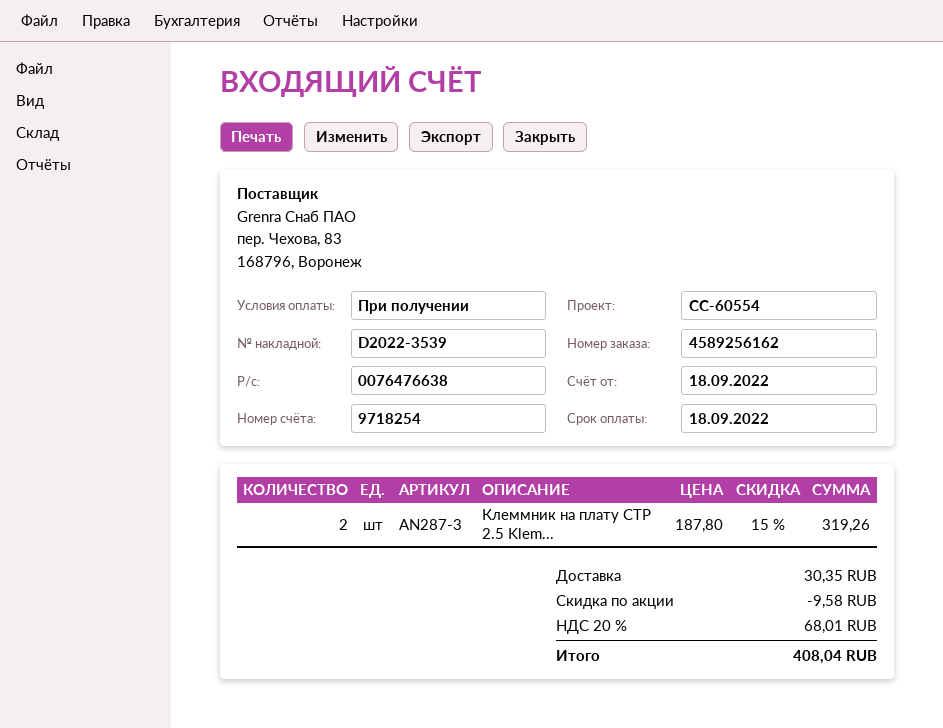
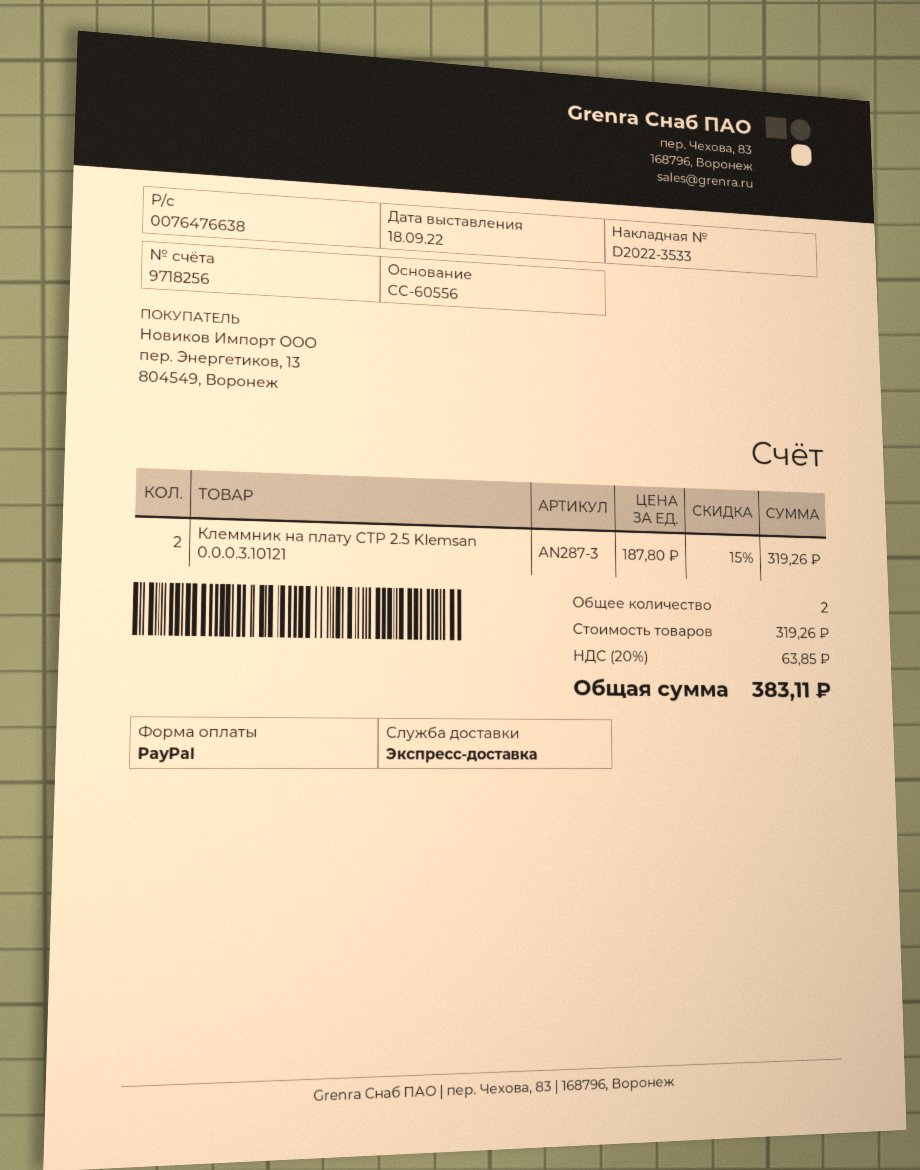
delivery note number: D2022-3539 -> D2022-3533
invoice number: 9718254 -> 9718256
reference: CC-60554 -> CC-60556
discount: 9.58 -> none
shipping: 30.35 -> none
tax: 20% = 68.01 -> 20% = 63.85
total: 408.04 -> 383.11

